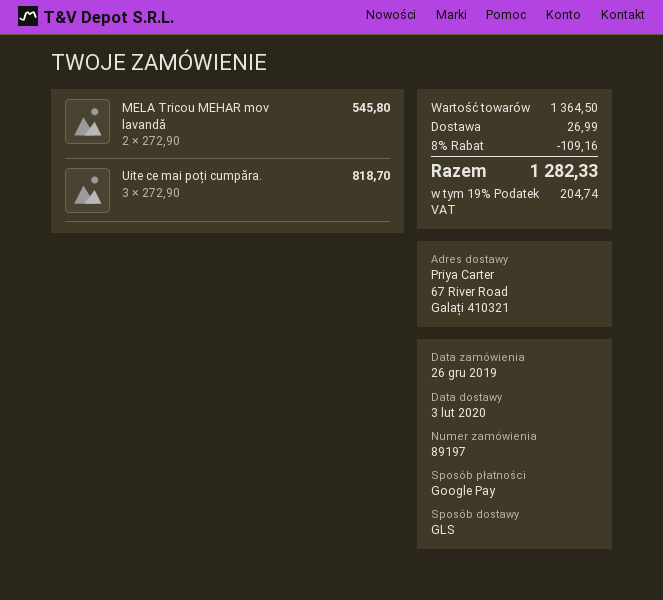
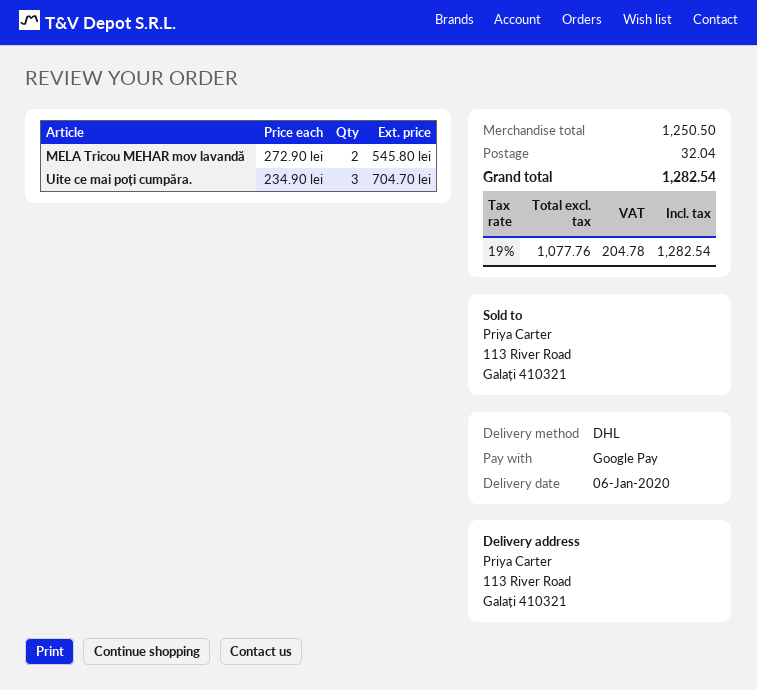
delivery date: 2020-02-03 -> 2020-01-06
shipping method: GLS -> DHL
ship to: 67 River Road, Galați 410321 -> 113 River Road, Galați 410321
Uite ce mai poți cumpăra.: 3 x 272.90 = 818.70 -> 3 x 234.90 = 704.70
subtotal: 1364.50 -> 1250.50
discount: 8% = 109.16 -> none
shipping: 26.99 -> 32.04
tax: 19% = 204.74 -> 19% = 204.78
total: 1282.33 -> 1282.54

